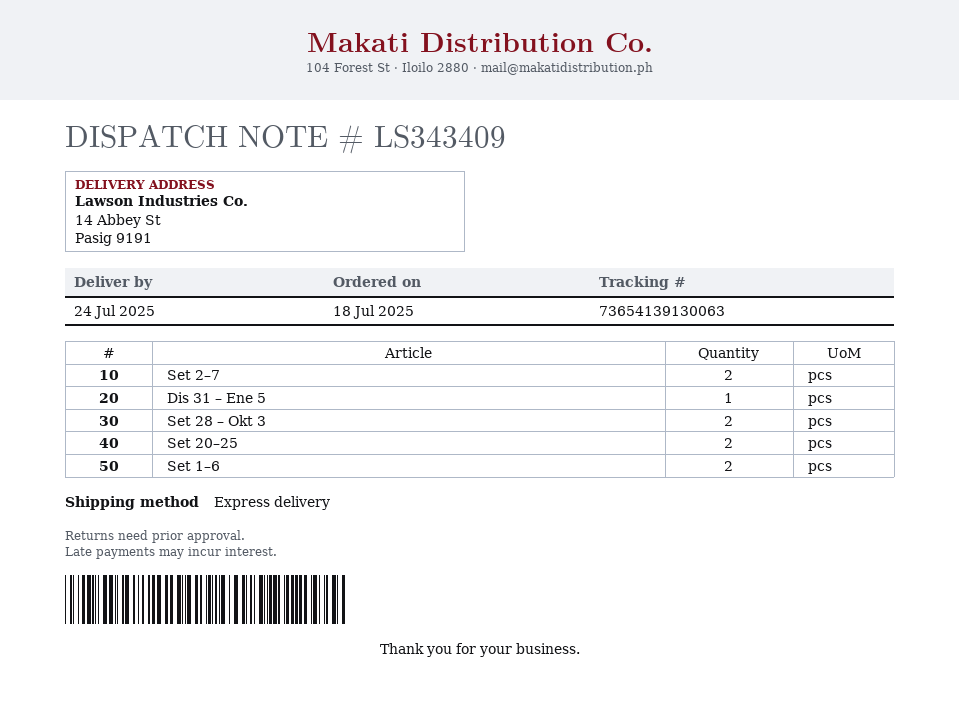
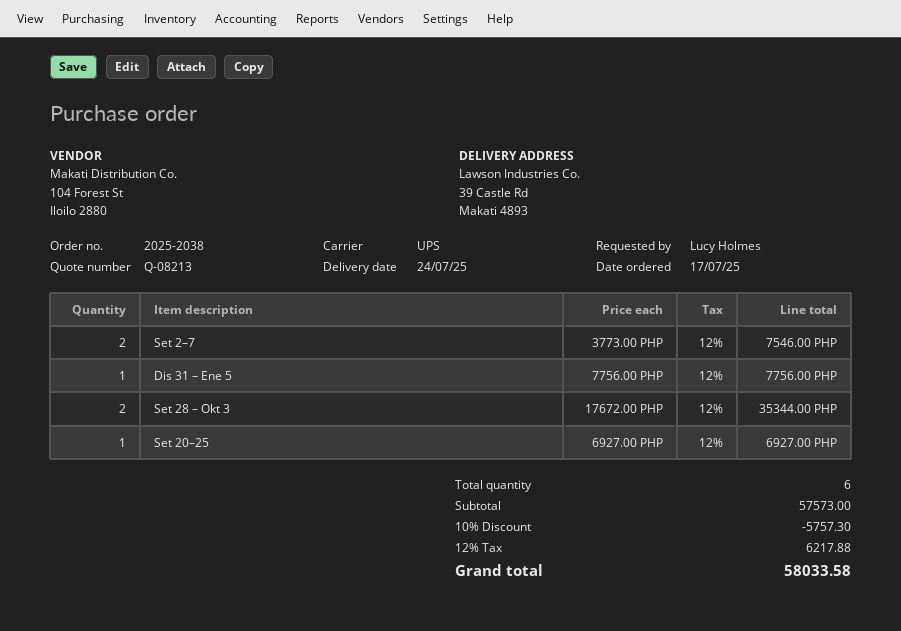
order date: 2025-07-18 -> 2025-07-17
shipping method: express -> UPS
ship to: 14 Abbey St, Pasig 9191 -> 39 Castle Rd, Makati 4893
Set 20–25: 2 -> 1
Set 1–6: 2 -> none

